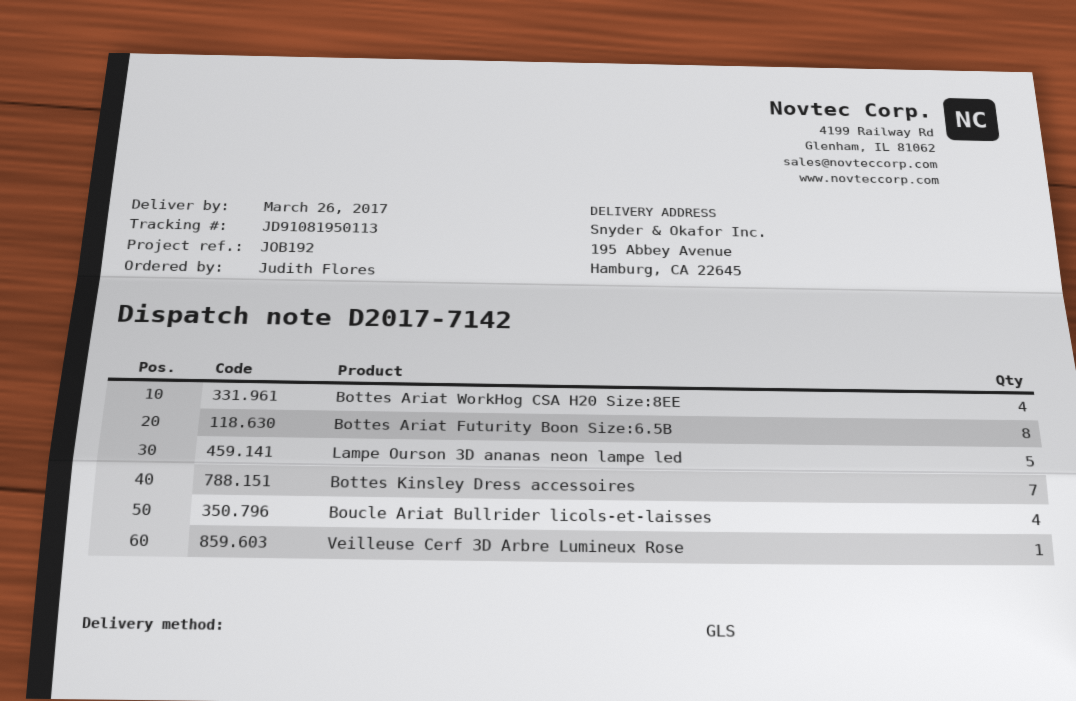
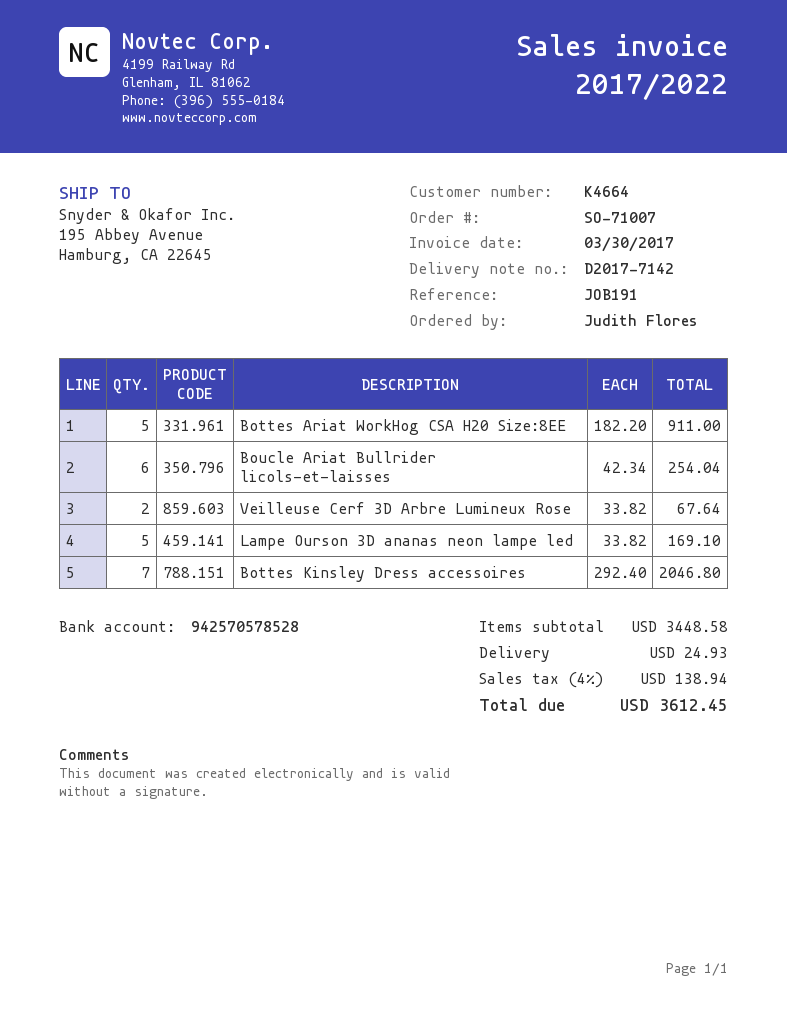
reference: JOB192 -> JOB191
Bottes Ariat WorkHog CSA H20 Size:8EE: 4 -> 5
Bottes Ariat Futurity Boon Size:6.5B: 8 -> none
Boucle Ariat Bullrider licols-et-laisses: 4 -> 6
Veilleuse Cerf 3D Arbre Lumineux Rose: 1 -> 2

